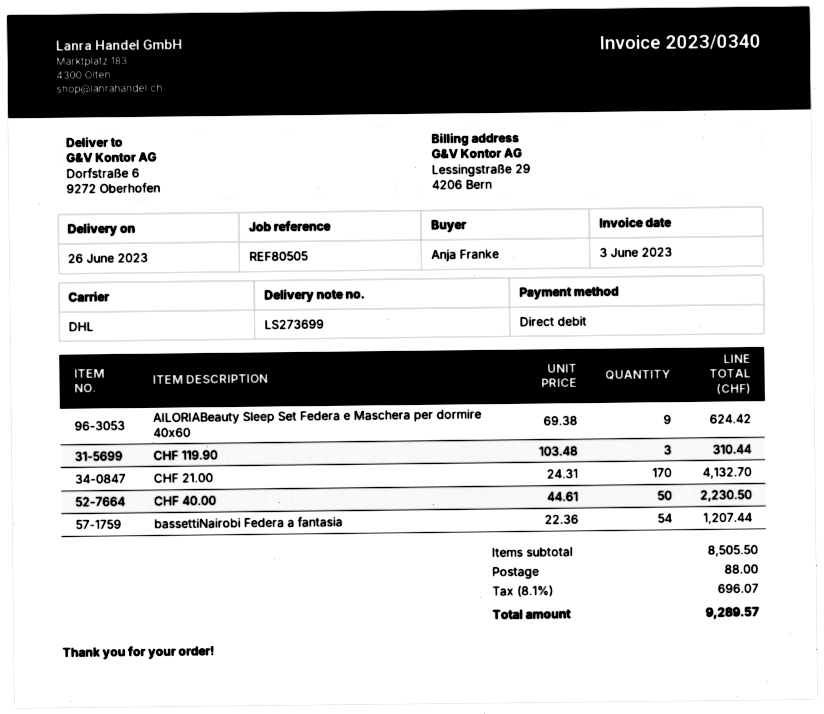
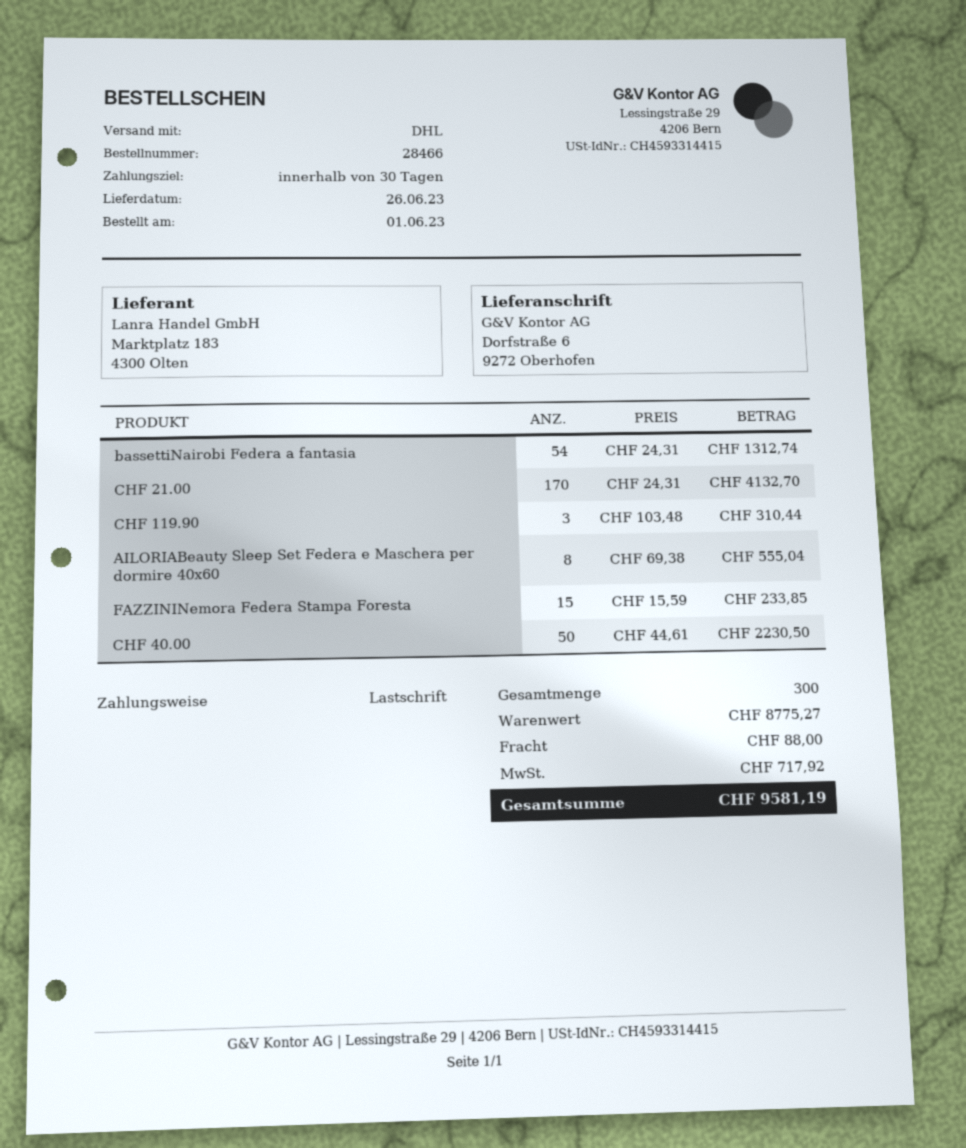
AILORIABeauty Sleep Set Federa e Maschera per dormire 40x60: 9 x 69.38 = 624.42 -> 8 x 69.38 = 555.04
bassettiNairobi Federa a fantasia: 54 x 22.36 = 1207.44 -> 54 x 24.31 = 1312.74
FAZZININemora Federa Stampa Foresta: none -> 15 x 15.59 = 233.85
subtotal: 8505.50 -> 8775.27
tax: 696.07 -> 717.92
total: 9289.57 -> 9581.19

